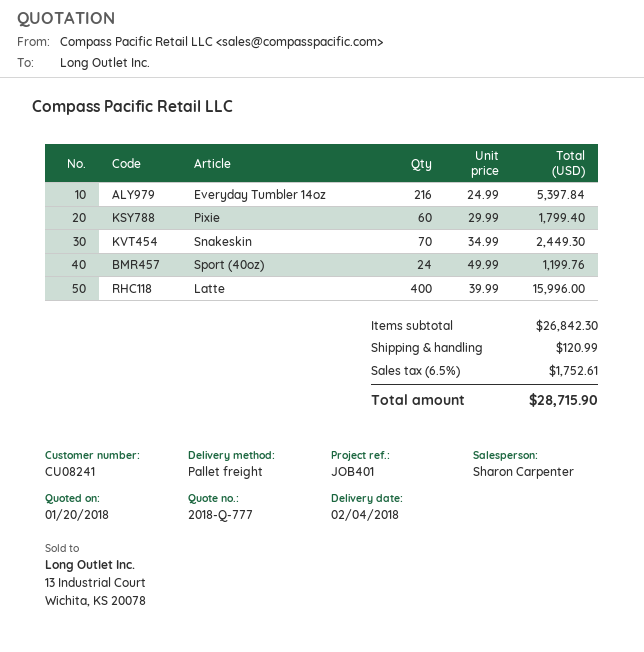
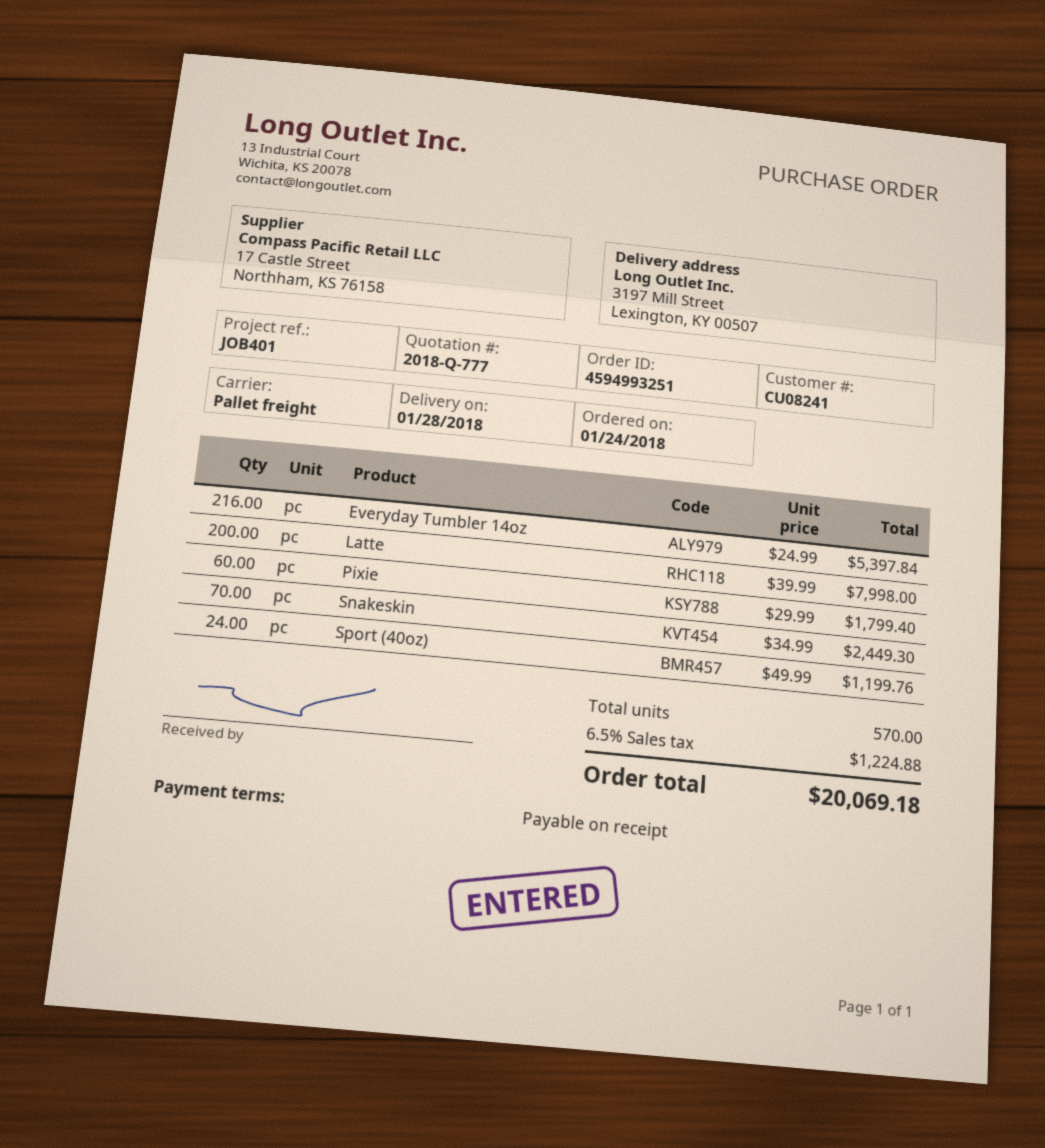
delivery date: 2018-02-04 -> 2018-01-28
Latte: 400 x 39.99 = 15996.00 -> 200 x 39.99 = 7998.00
shipping: 120.99 -> none
tax: 6.5% = 1752.61 -> 6.5% = 1224.88
total: 28715.90 -> 20069.18

